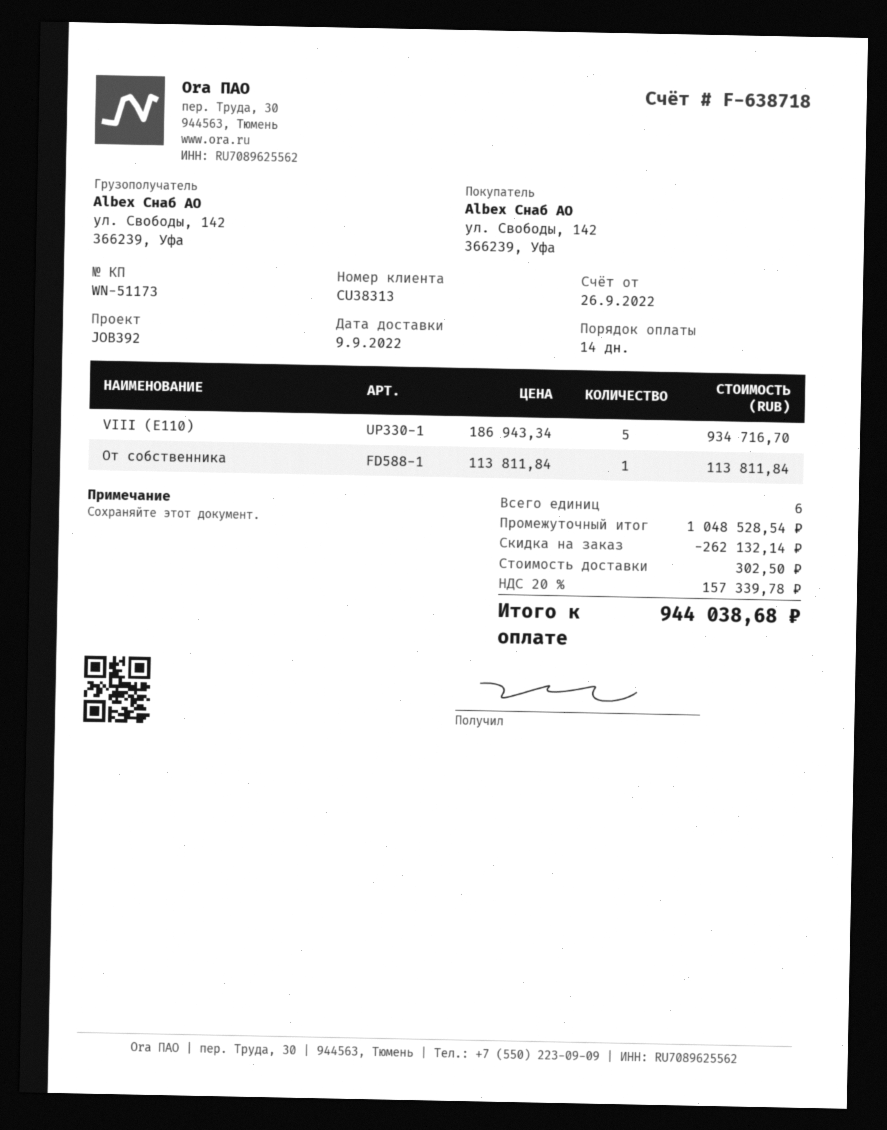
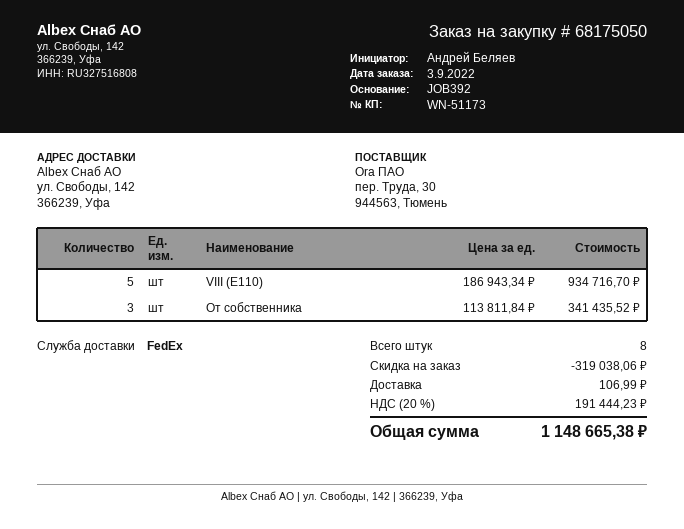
От собственника: 1 x 113811.84 = 113811.84 -> 3 x 113811.84 = 341435.52
total quantity: 6 -> 8
discount: 262132.14 -> 319038.06
shipping: 302.50 -> 106.99
tax: 20% = 157339.78 -> 20% = 191444.23
total: 944038.68 -> 1148665.38

